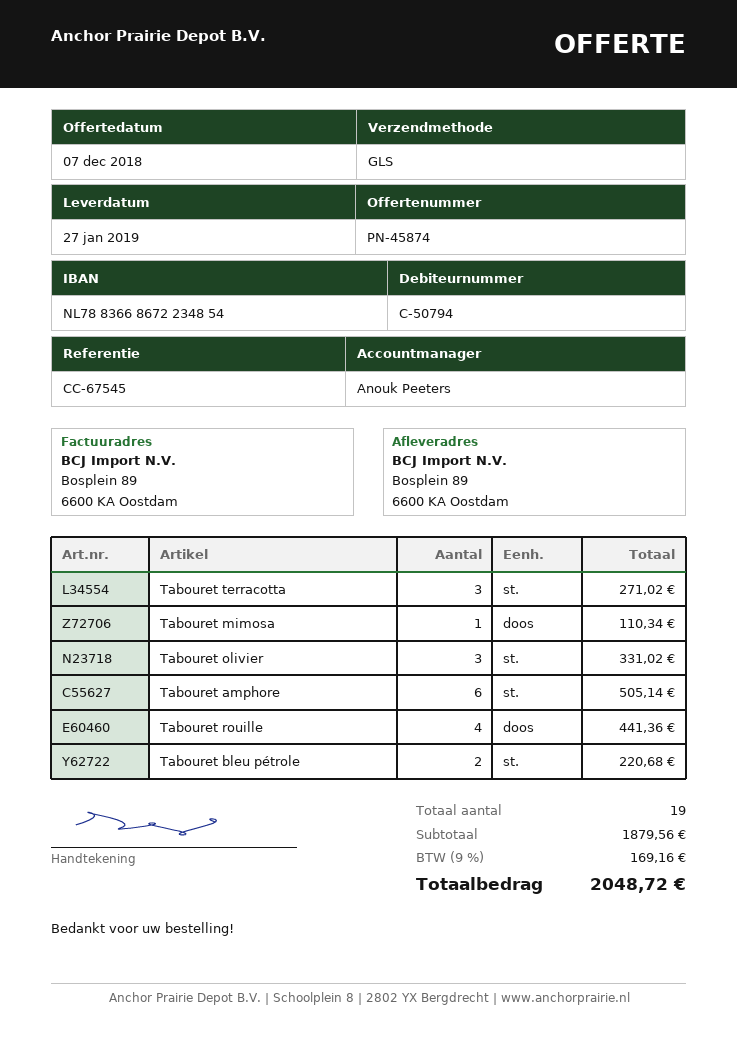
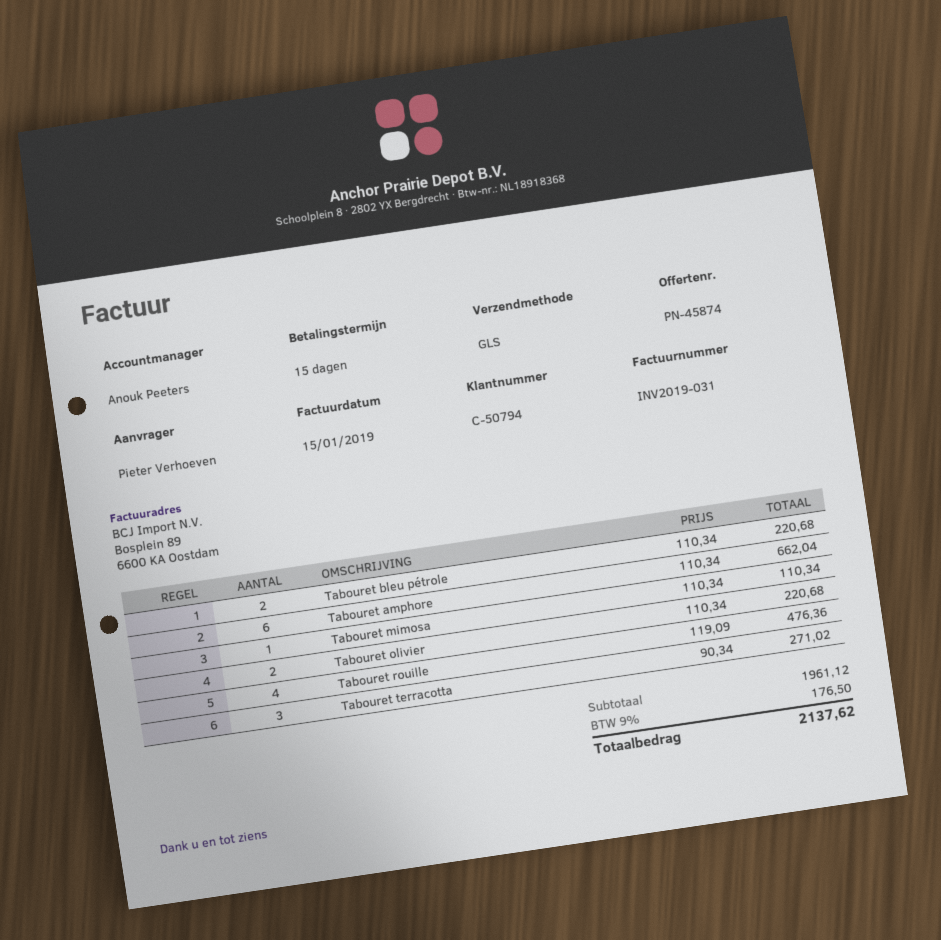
Tabouret olivier: 3 for 331.02 -> 2 for 220.68
Tabouret amphore: 6 for 505.14 -> 6 for 662.04
Tabouret rouille: 4 for 441.36 -> 4 for 476.36
subtotal: 1879.56 -> 1961.12
tax: 9% = 169.16 -> 9% = 176.50
total: 2048.72 -> 2137.62

